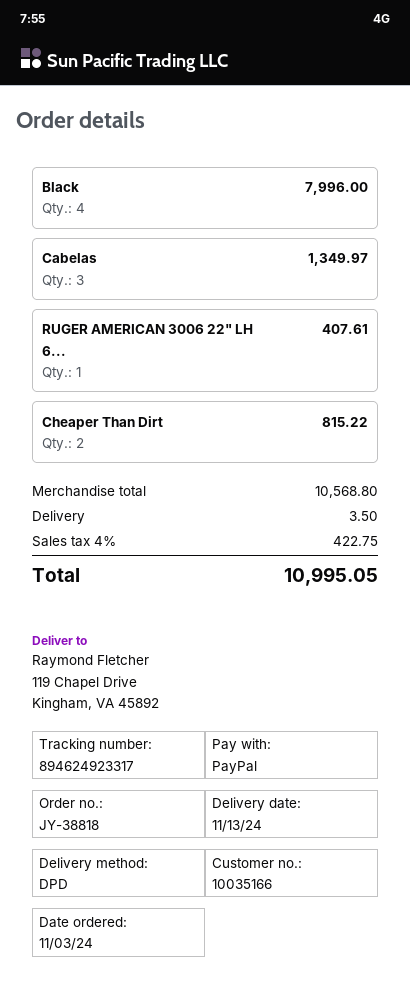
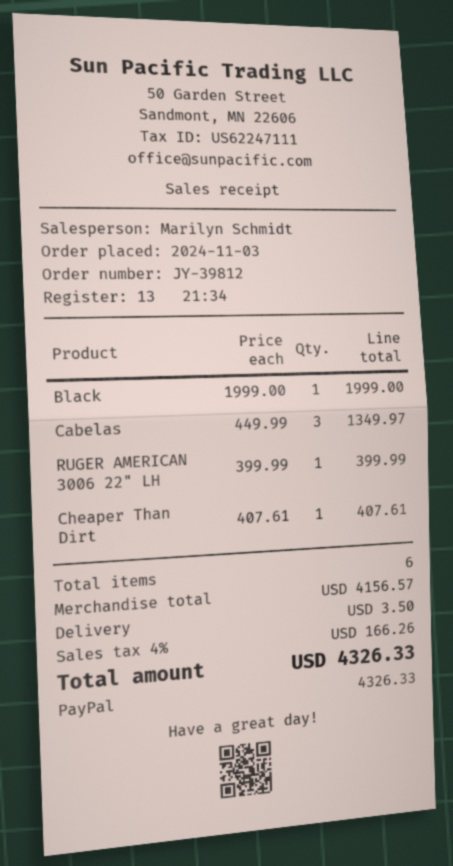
order number: JY-38818 -> JY-39812
Black: 4 for 7996.00 -> 1 for 1999.00
RUGER AMERICAN 3006 22" LH 6...: 1 for 407.61 -> 1 for 399.99
Cheaper Than Dirt: 2 for 815.22 -> 1 for 407.61
subtotal: 10568.80 -> 4156.57
tax: 4% = 422.75 -> 4% = 166.26
total: 10995.05 -> 4326.33

